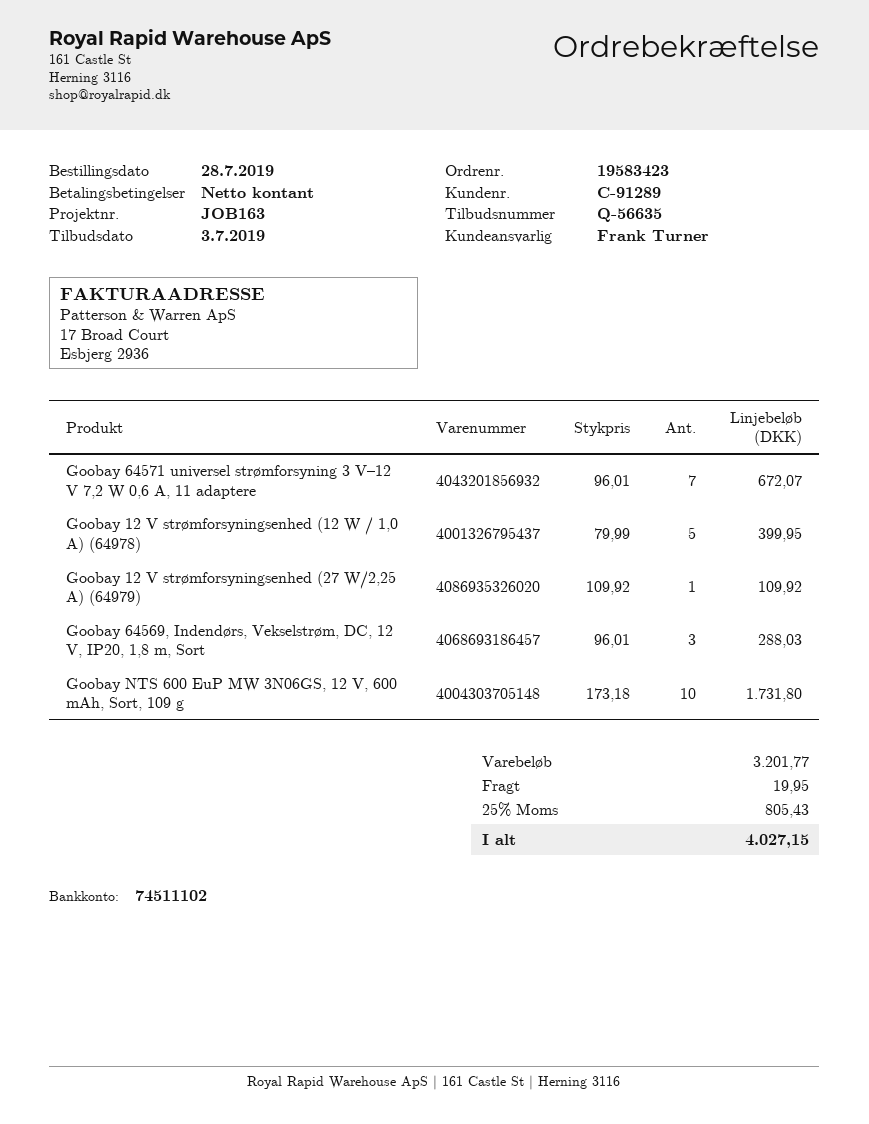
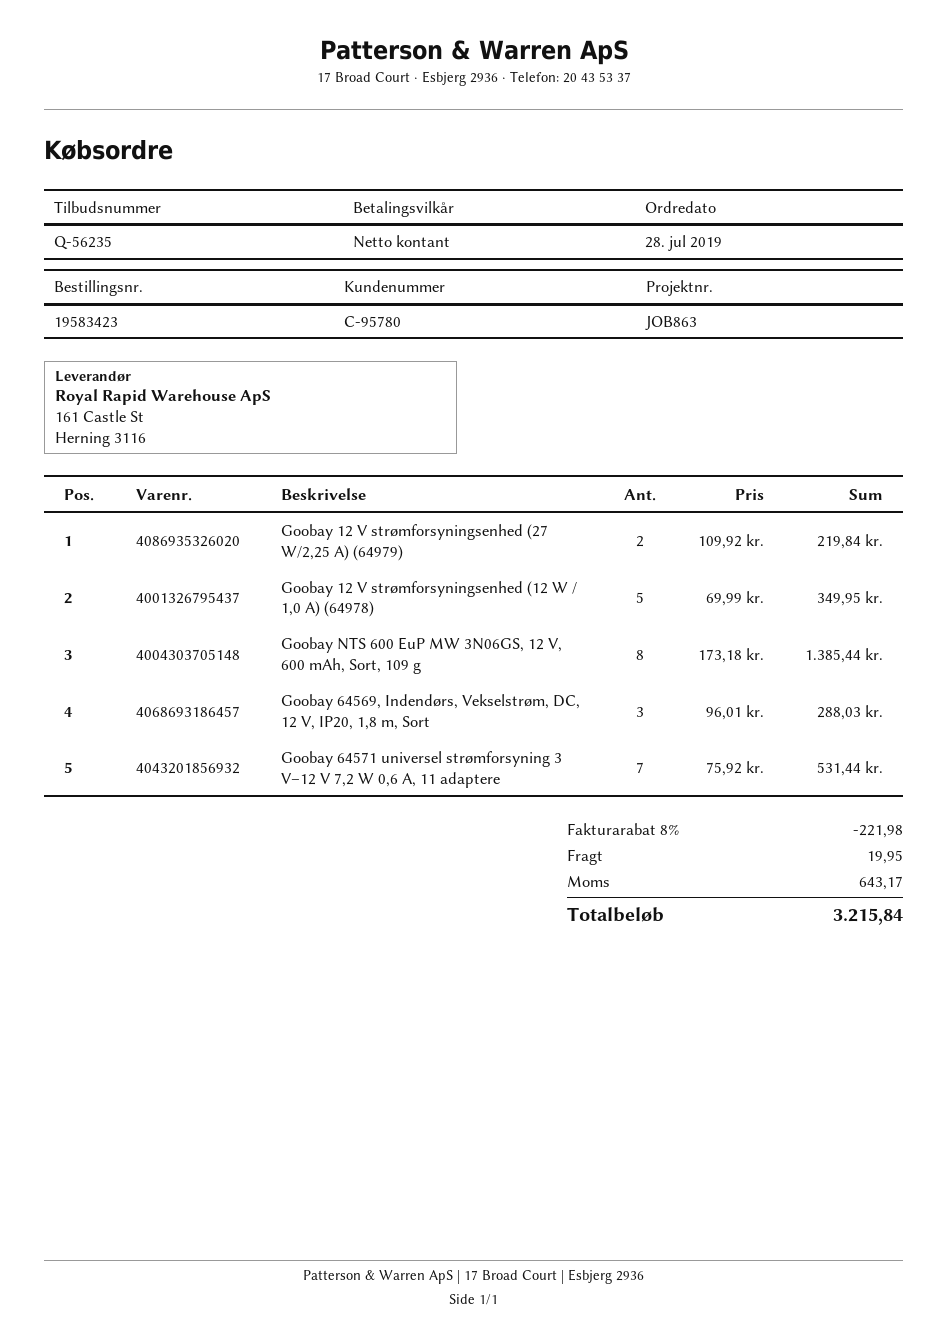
quote number: Q-56635 -> Q-56235
customer number: C-91289 -> C-95780
reference: JOB163 -> JOB863
Goobay 64571 universel strømforsyning 3 V–12 V 7,2 W 0,6 A, 11 adaptere: 7 x 96.01 = 672.07 -> 7 x 75.92 = 531.44
Goobay 12 V strømforsyningsenhed (12 W / 1,0 A) (64978): 5 x 79.99 = 399.95 -> 5 x 69.99 = 349.95
Goobay 12 V strømforsyningsenhed (27 W/2,25 A) (64979): 1 x 109.92 = 109.92 -> 2 x 109.92 = 219.84
Goobay NTS 600 EuP MW 3N06GS, 12 V, 600 mAh, Sort, 109 g: 10 x 173.18 = 1731.80 -> 8 x 173.18 = 1385.44
discount: none -> 8% = 221.98
tax: 805.43 -> 643.17
total: 4027.15 -> 3215.84

